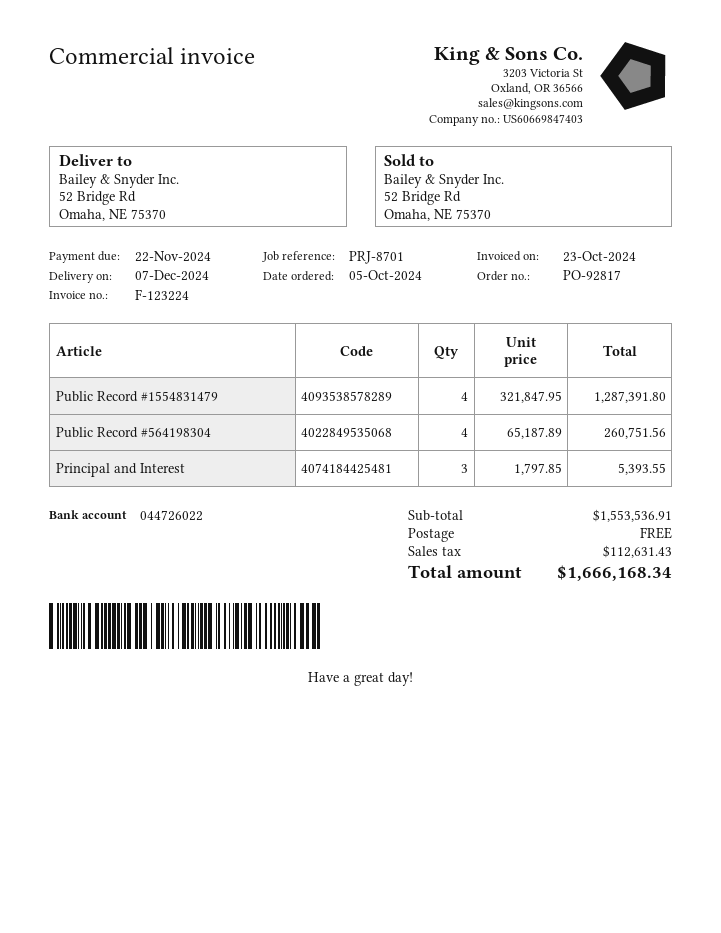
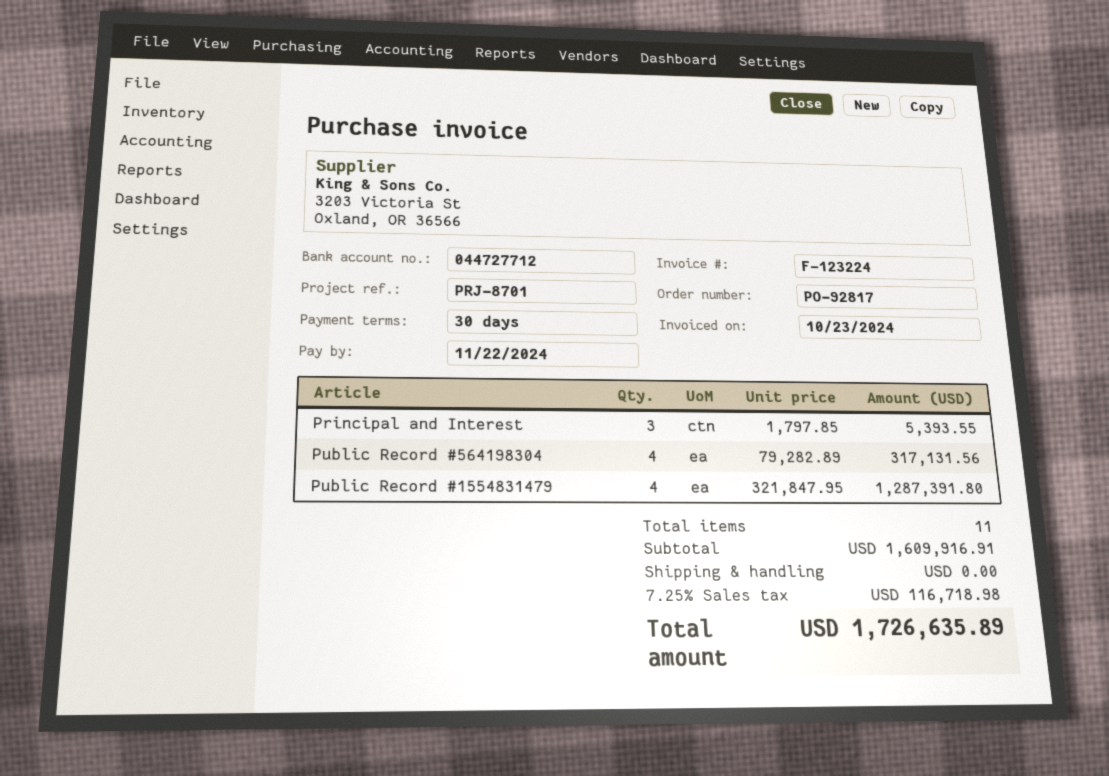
bank account: 044726022 -> 044727712
Public Record #564198304: 4 x 65187.89 = 260751.56 -> 4 x 79282.89 = 317131.56
subtotal: 1553536.91 -> 1609916.91
tax: 112631.43 -> 116718.98
total: 1666168.34 -> 1726635.89

